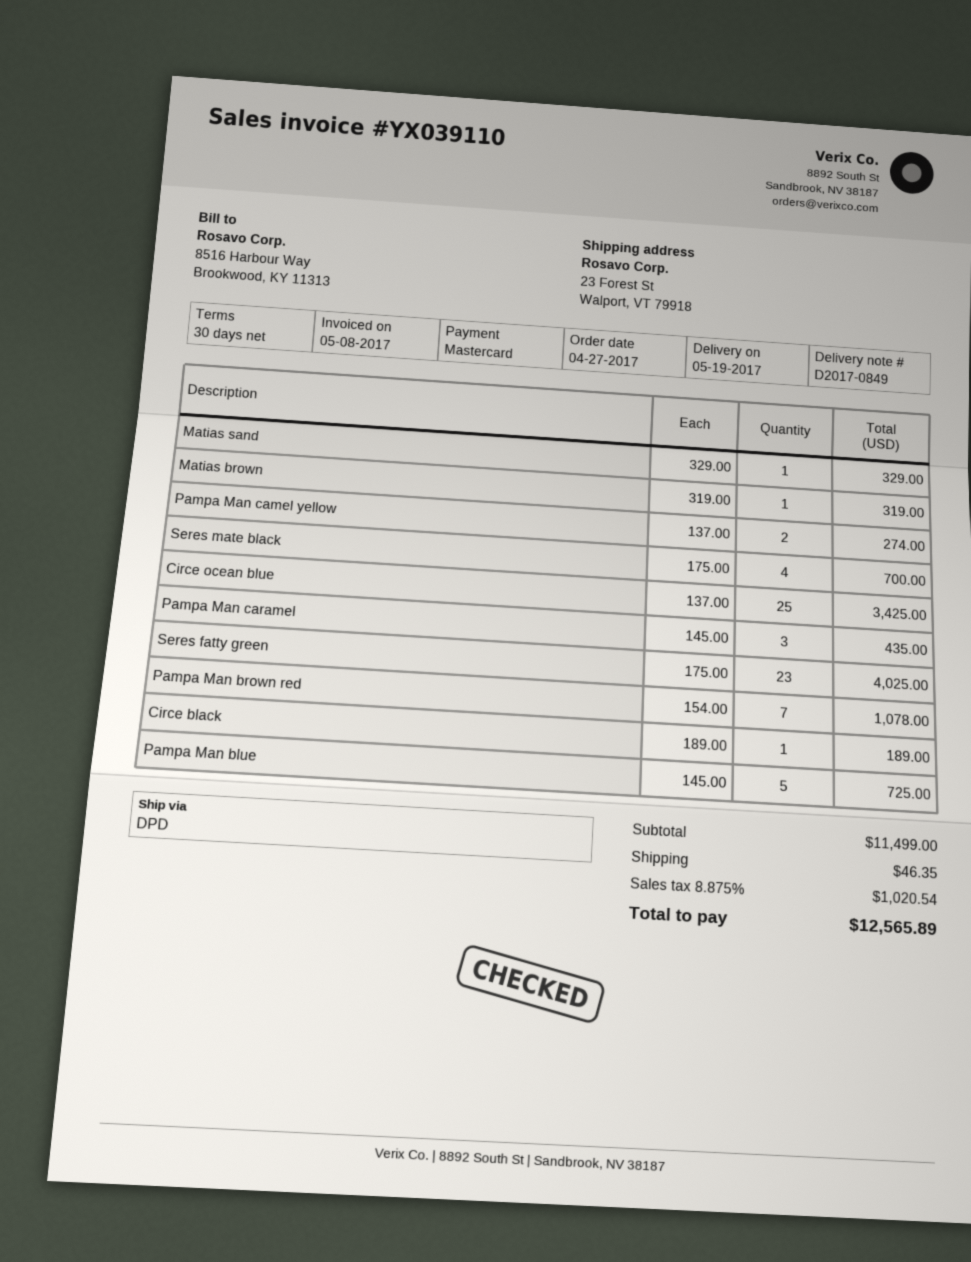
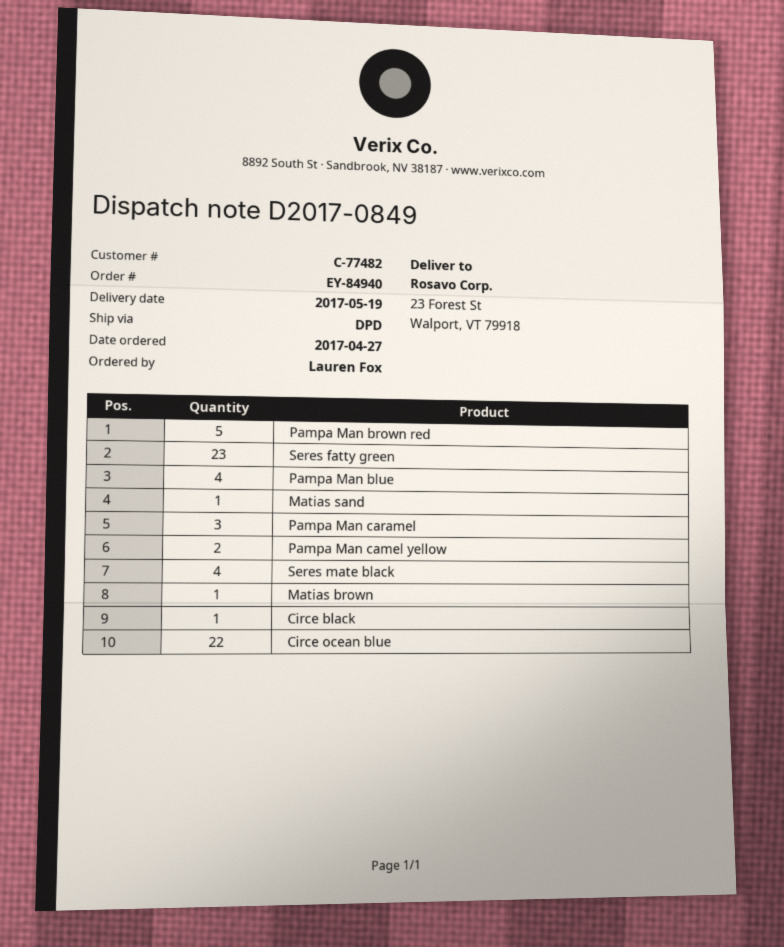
Circe ocean blue: 25 -> 22
Pampa Man brown red: 7 -> 5
Pampa Man blue: 5 -> 4

